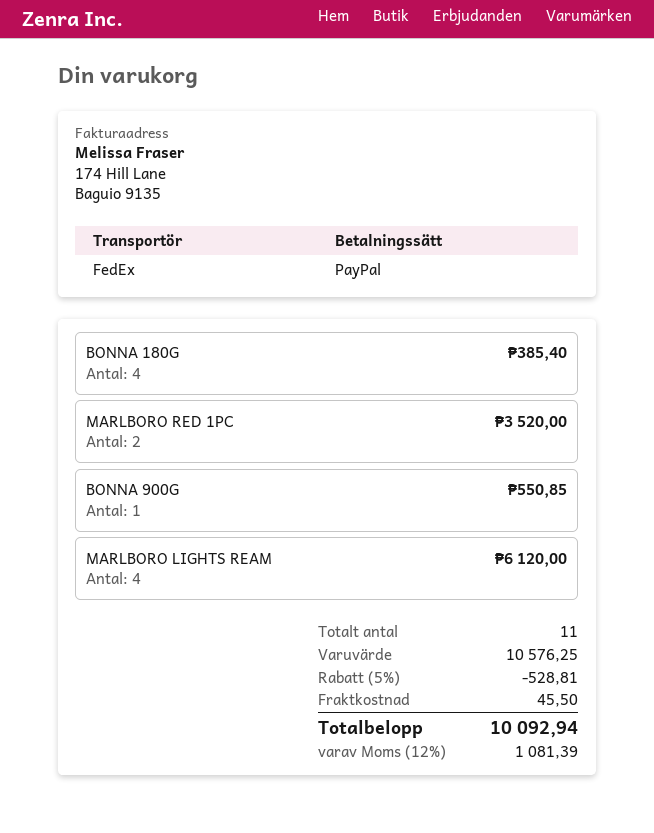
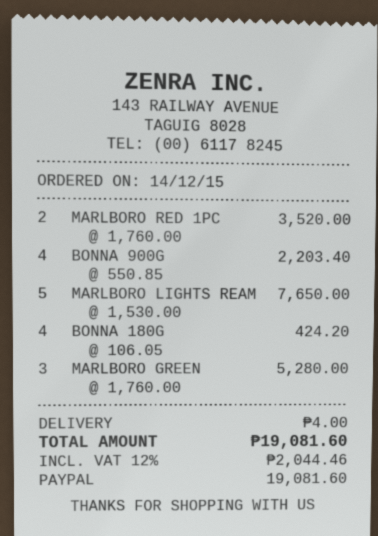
BONNA 180G: 4 for 385.40 -> 4 for 424.20
BONNA 900G: 1 for 550.85 -> 4 for 2203.40
MARLBORO LIGHTS REAM: 4 for 6120.00 -> 5 for 7650.00
MARLBORO GREEN: none -> 3 for 5280.00
discount: 5% = 528.81 -> none
shipping: 45.50 -> 4.00
tax: 12% = 1081.39 -> 12% = 2044.46
total: 10092.94 -> 19081.60

